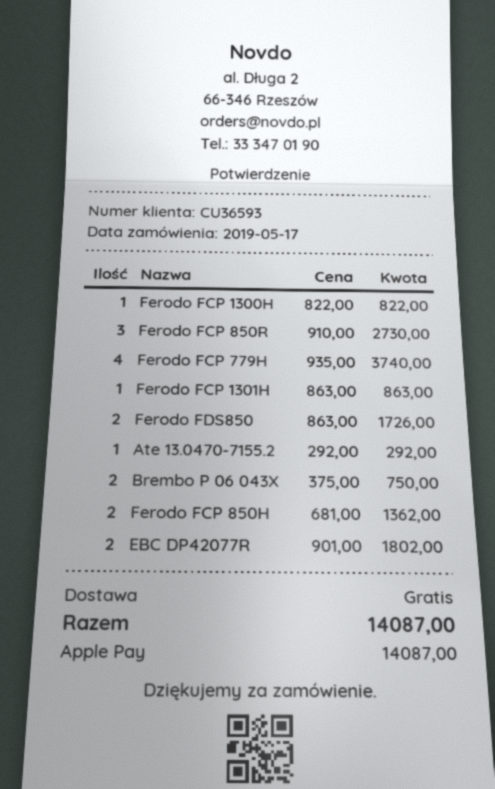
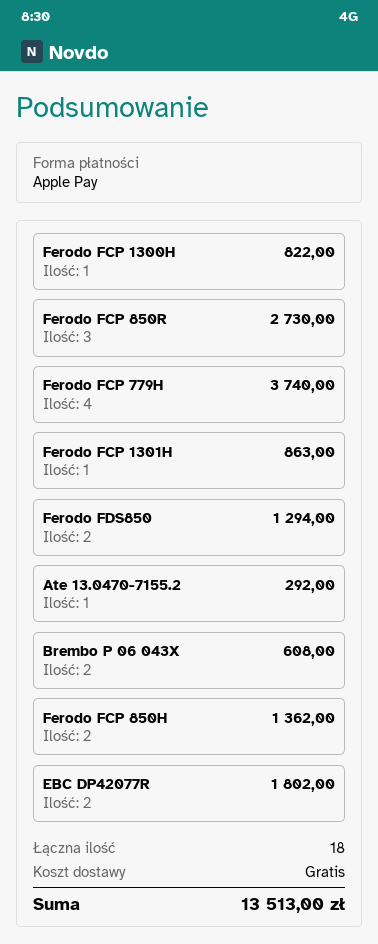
Ferodo FDS850: 2 for 1726.00 -> 2 for 1294.00
Brembo P 06 043X: 2 for 750.00 -> 2 for 608.00
total: 14087.00 -> 13513.00

